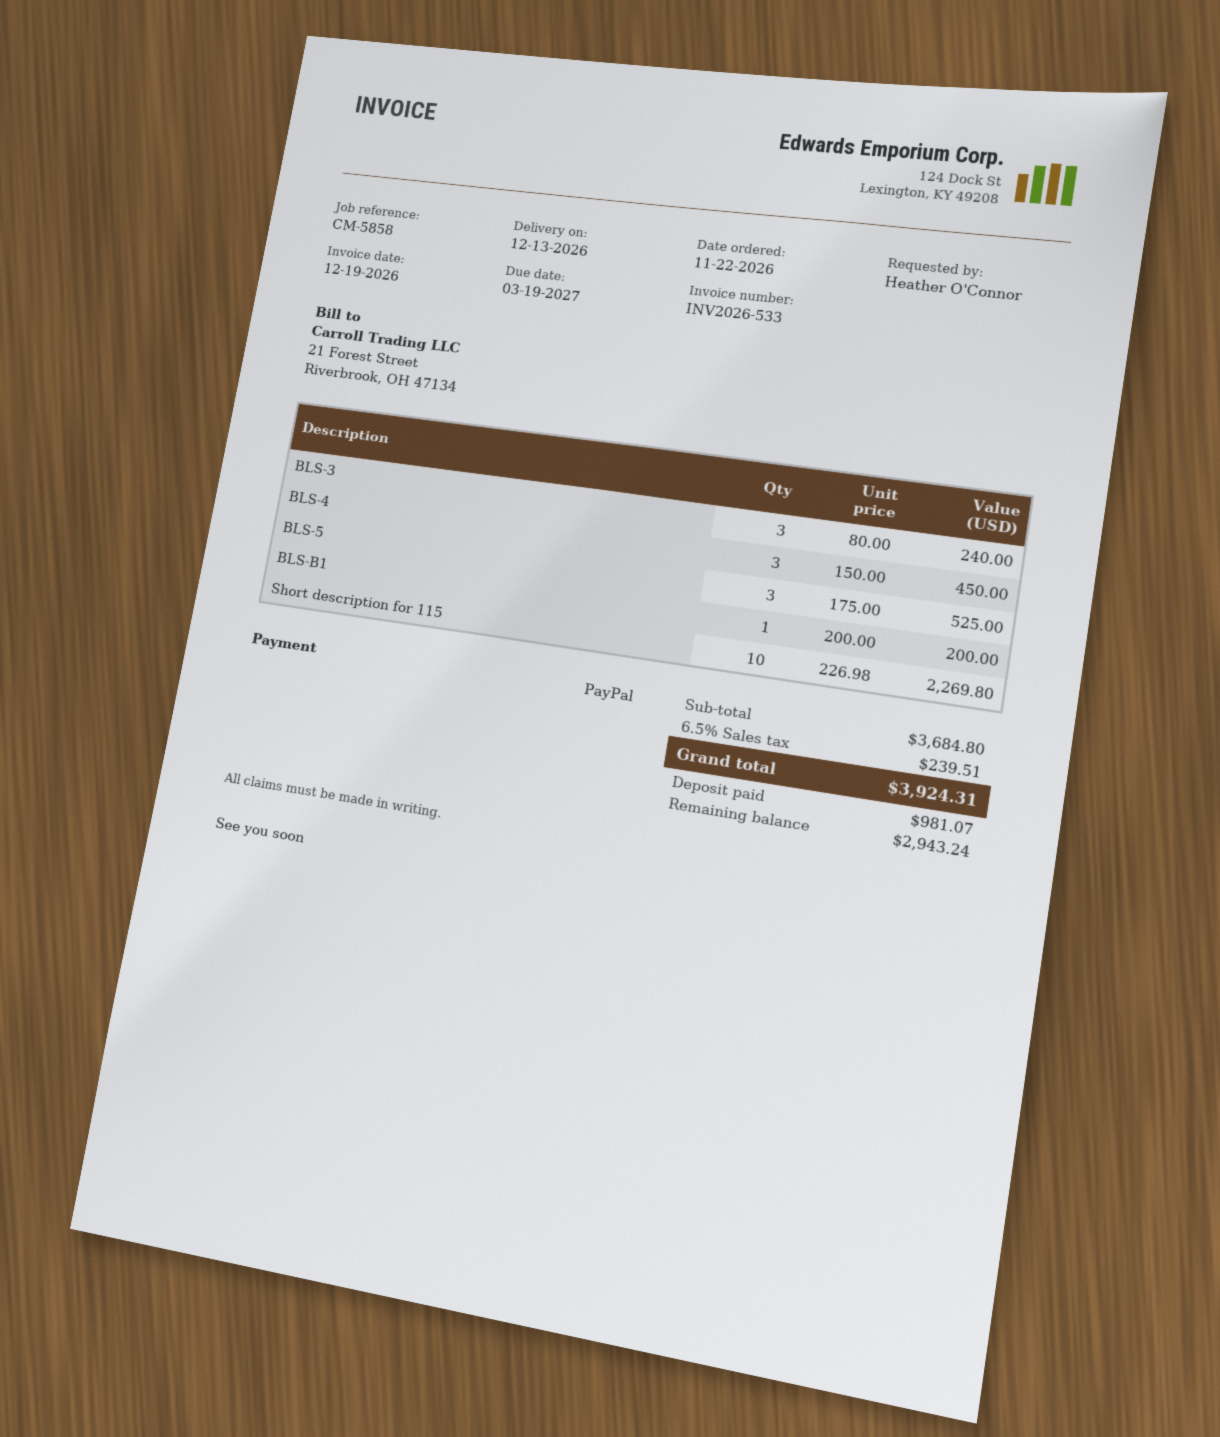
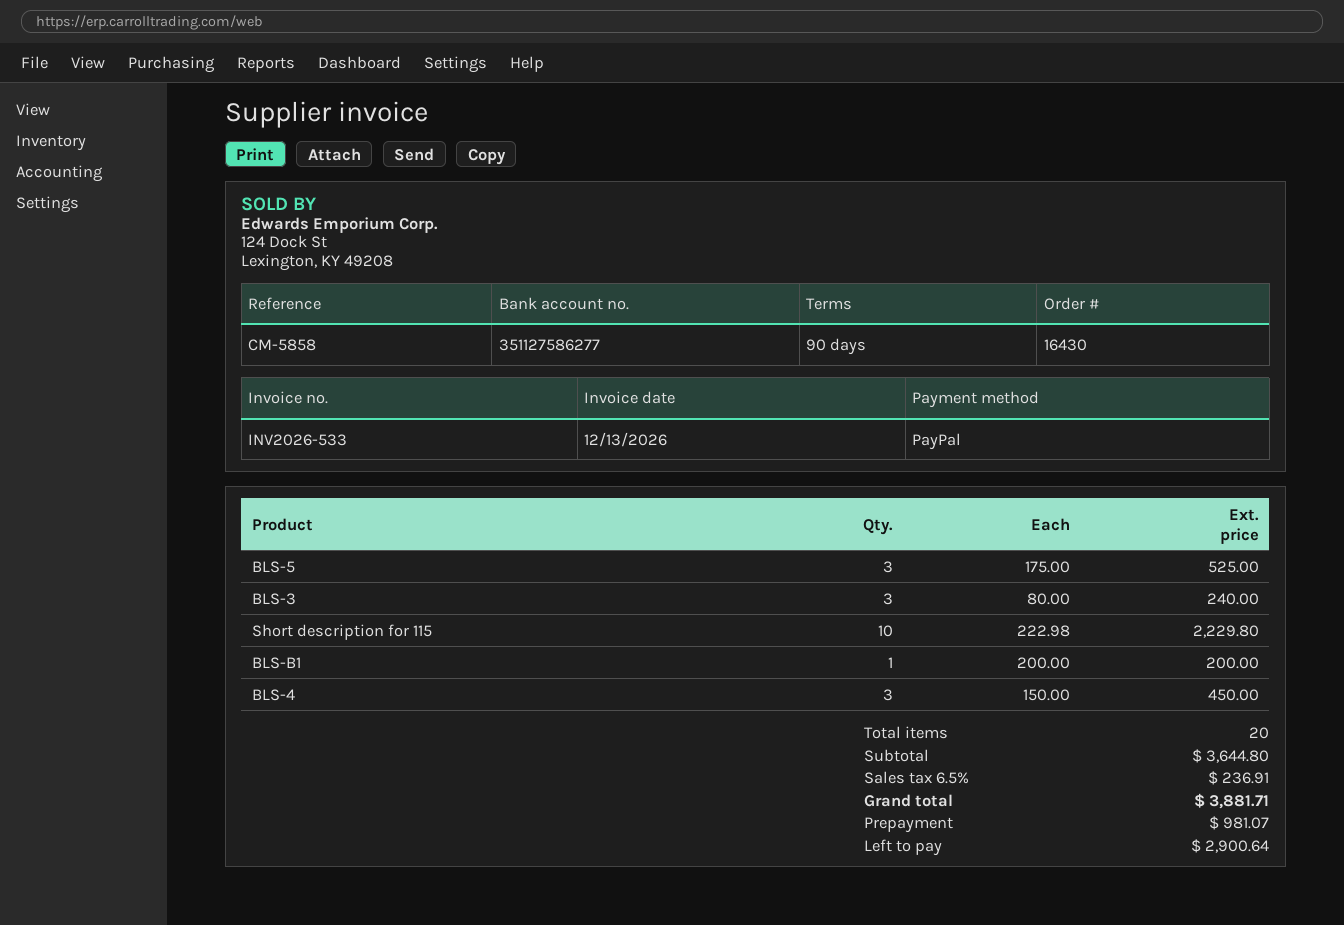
invoice date: 2026-12-19 -> 2026-12-13
Short description for 115: 10 x 226.98 = 2269.80 -> 10 x 222.98 = 2229.80
subtotal: 3684.80 -> 3644.80
tax: 6.5% = 239.51 -> 6.5% = 236.91
total: 3924.31 -> 3881.71
balance: 2943.24 -> 2900.64

